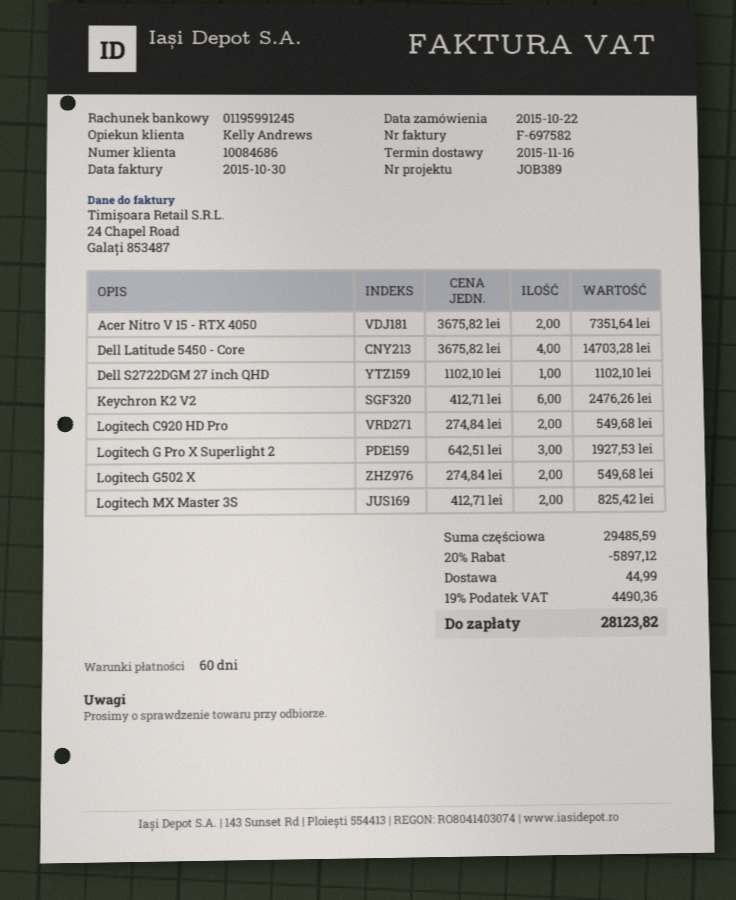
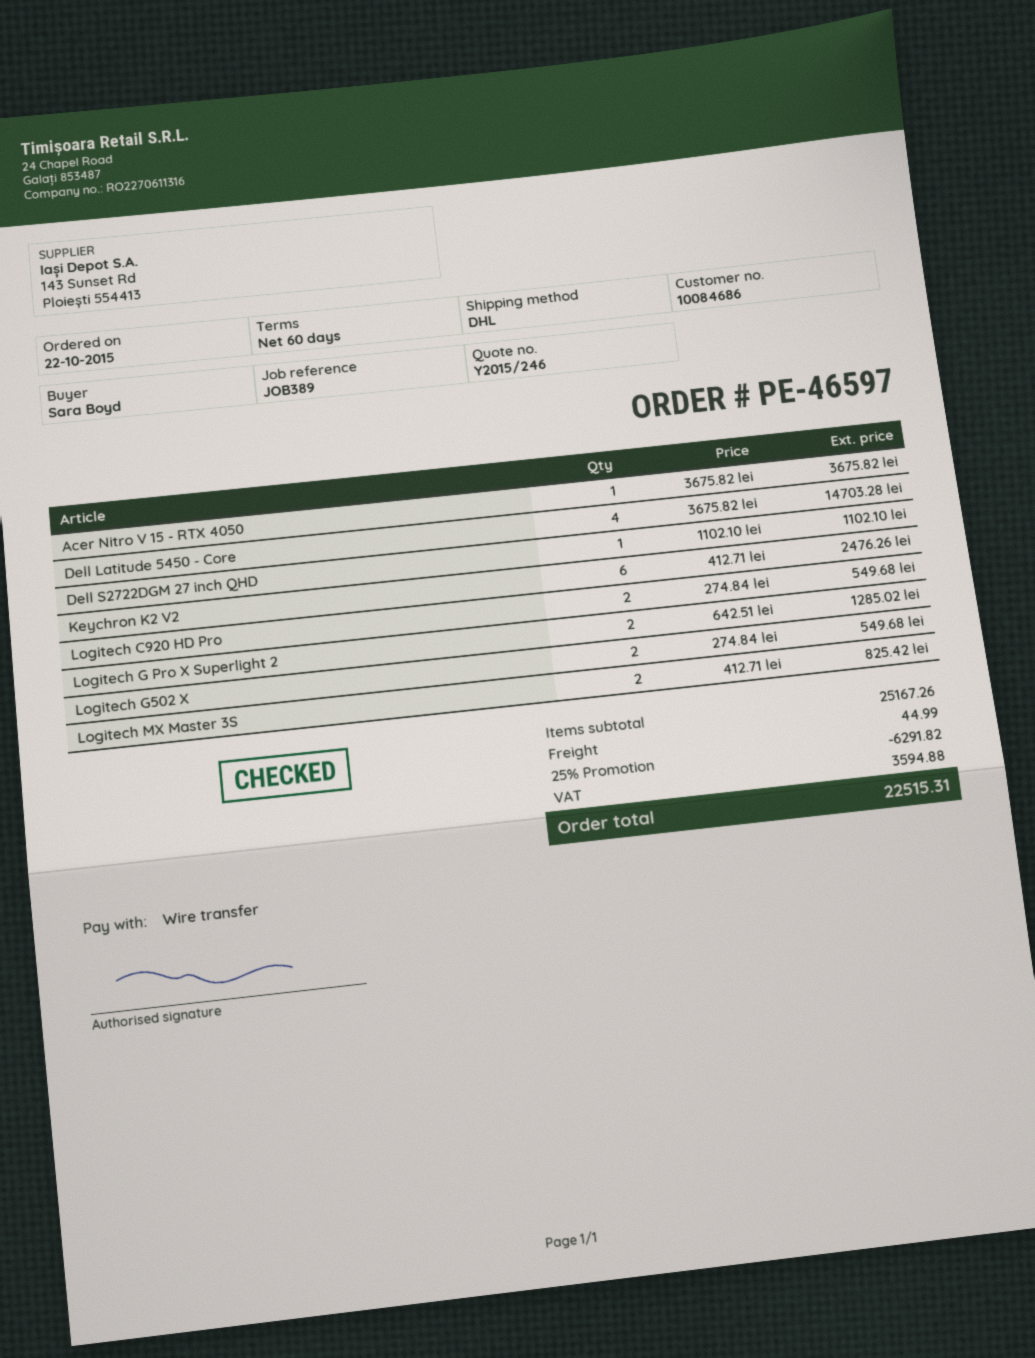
Acer Nitro V 15 - RTX 4050: 2 x 3675.82 = 7351.64 -> 1 x 3675.82 = 3675.82
Logitech G Pro X Superlight 2: 3 x 642.51 = 1927.53 -> 2 x 642.51 = 1285.02
subtotal: 29485.59 -> 25167.26
discount: 20% = 5897.12 -> 25% = 6291.82
tax: 4490.36 -> 3594.88
total: 28123.82 -> 22515.31

